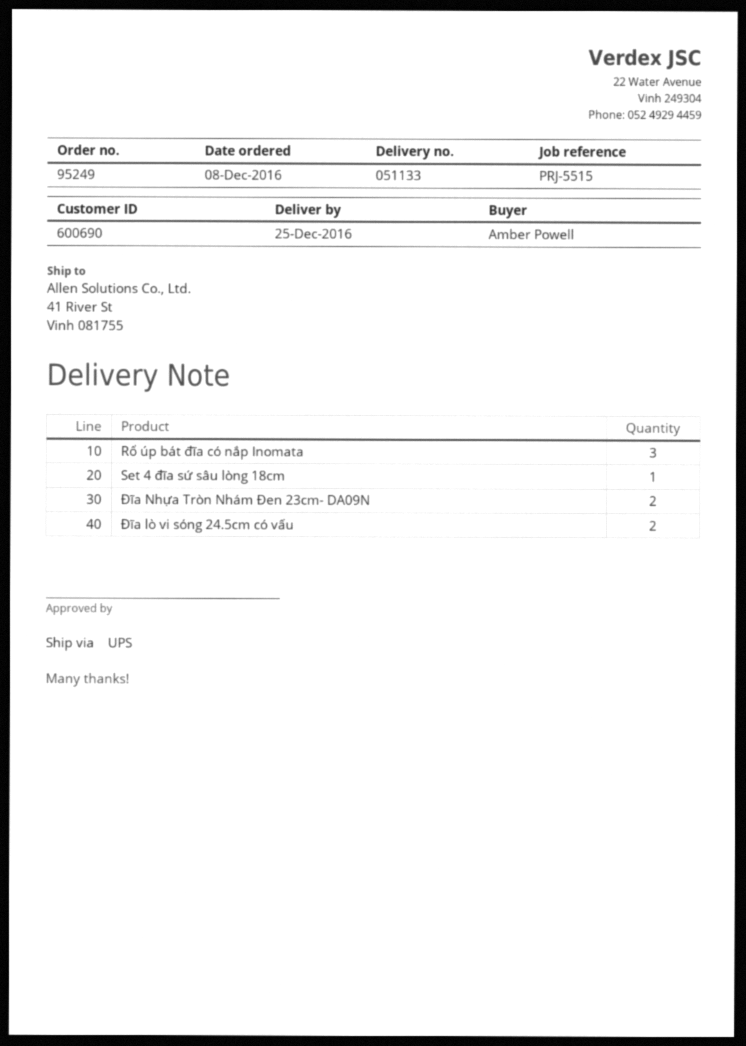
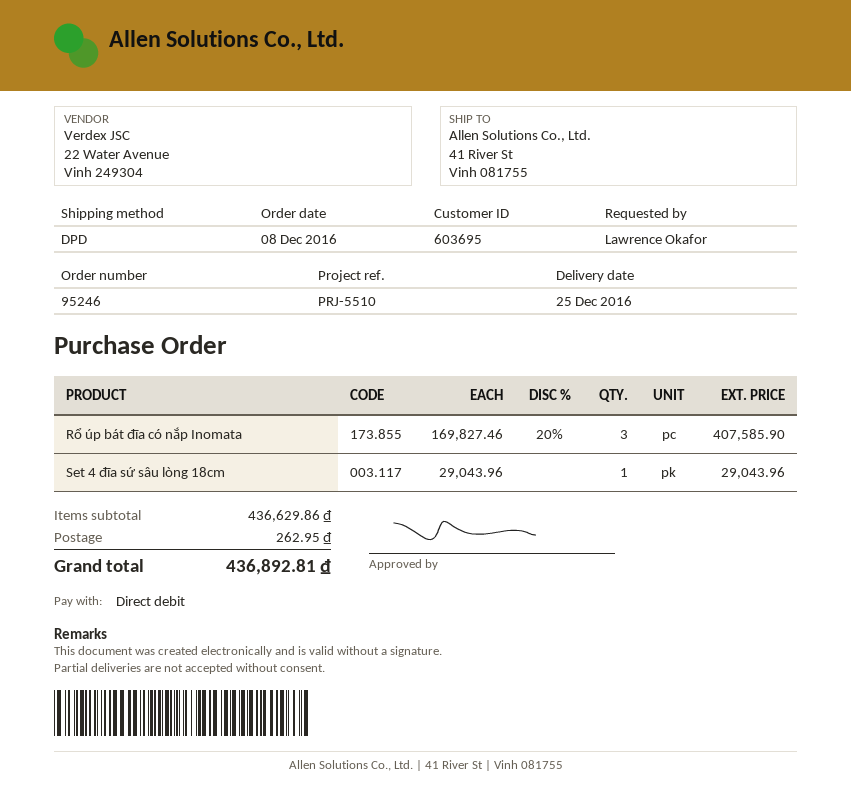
order number: 95249 -> 95246
customer number: 600690 -> 603695
reference: PRJ-5515 -> PRJ-5510
ordered by: Amber Powell -> Lawrence Okafor
shipping method: UPS -> DPD
Đĩa Nhựa Tròn Nhám Đen 23cm- DA09N: 2 -> none
Đĩa lò vi sóng 24.5cm có vấu: 2 -> none

